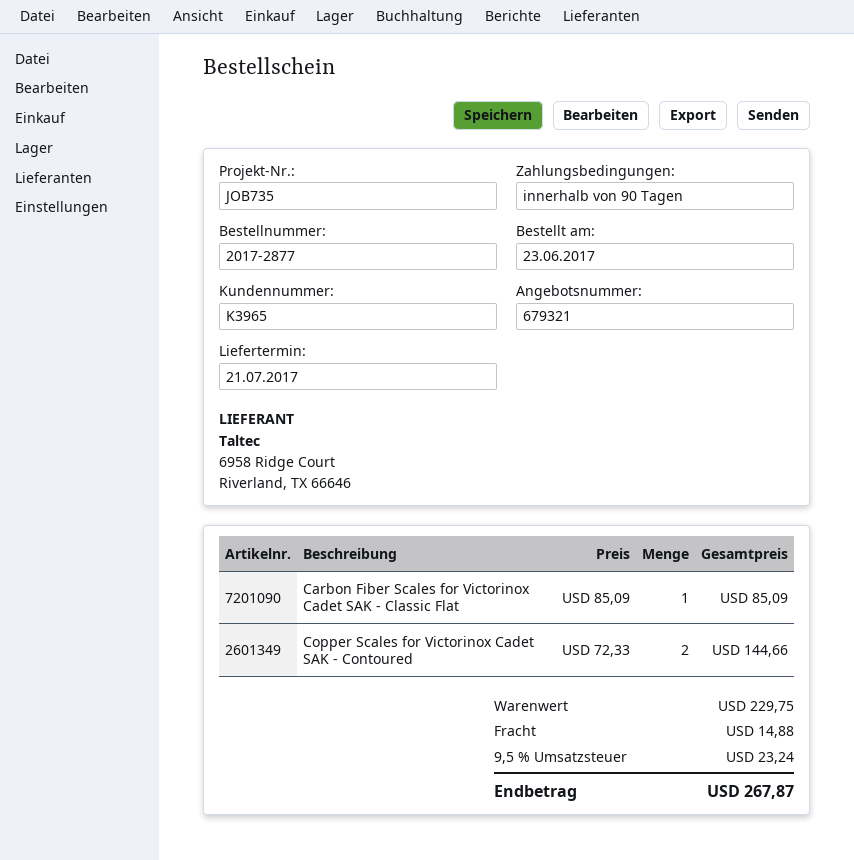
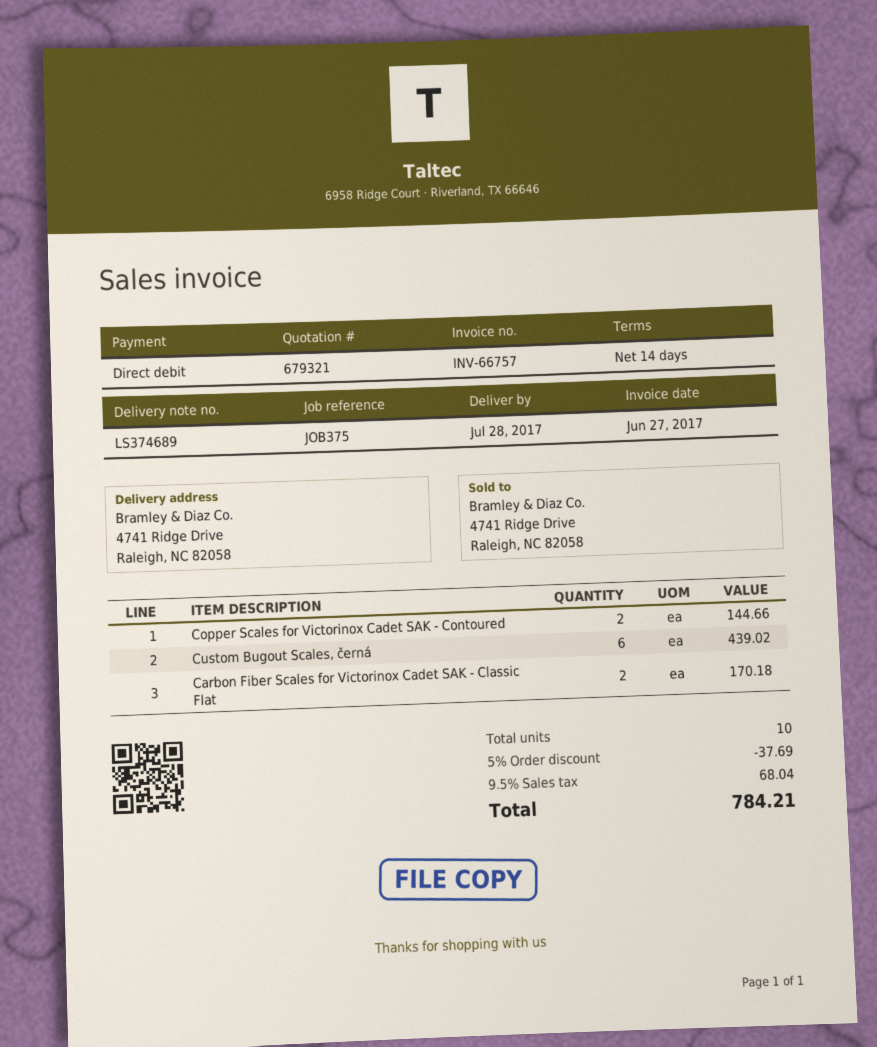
delivery date: 2017-07-21 -> 2017-07-28
payment terms: 90 days -> 14 days
reference: JOB735 -> JOB375
Carbon Fiber Scales for Victorinox Cadet SAK - Classic Flat: 1 for 85.09 -> 2 for 170.18
Custom Bugout Scales, černá: none -> 6 for 439.02
discount: none -> 5% = 37.69
shipping: 14.88 -> none
tax: 9.5% = 23.24 -> 9.5% = 68.04
total: 267.87 -> 784.21

